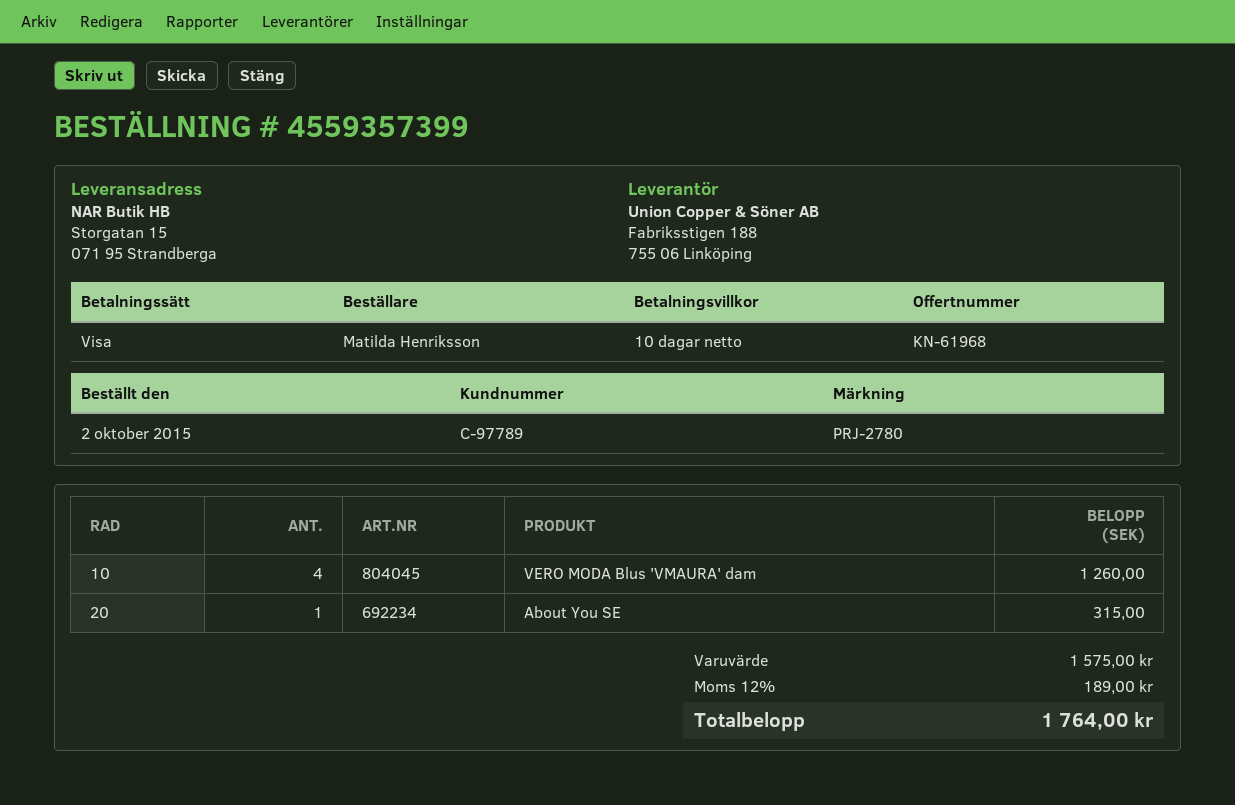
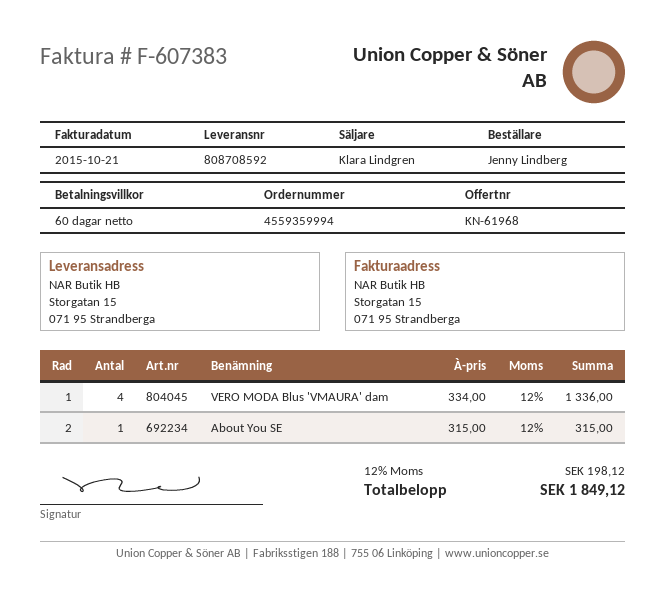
order number: 4559357399 -> 4559359994
payment terms: 10 days -> 60 days
ordered by: Matilda Henriksson -> Jenny Lindberg
VERO MODA Blus 'VMAURA' dam: 4 for 1260.00 -> 4 for 1336.00
tax: 12% = 189.00 -> 12% = 198.12
total: 1764.00 -> 1849.12

